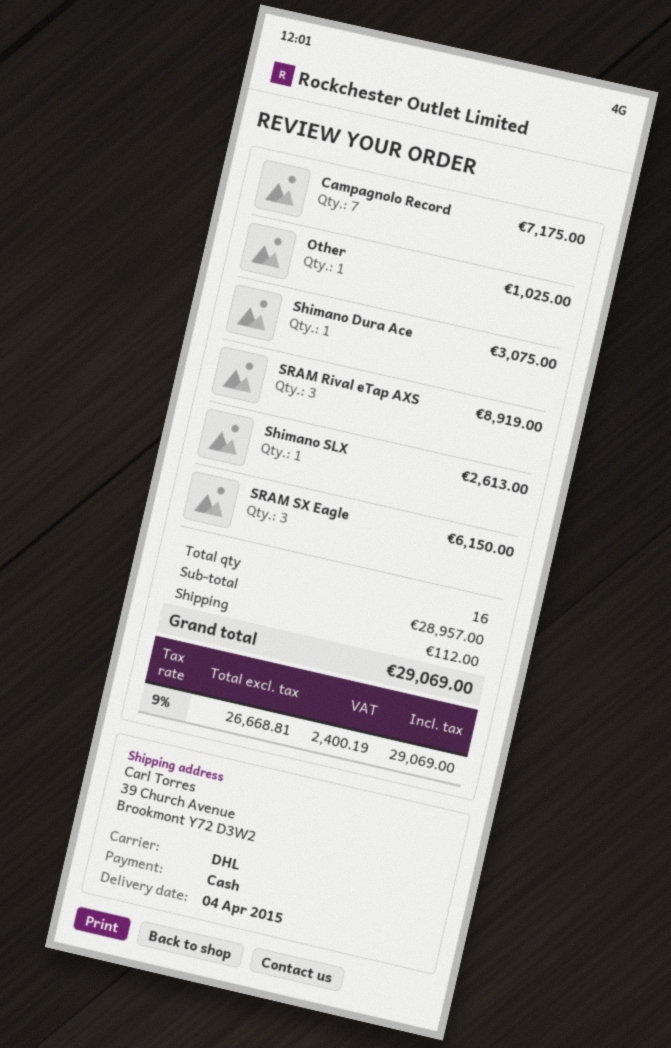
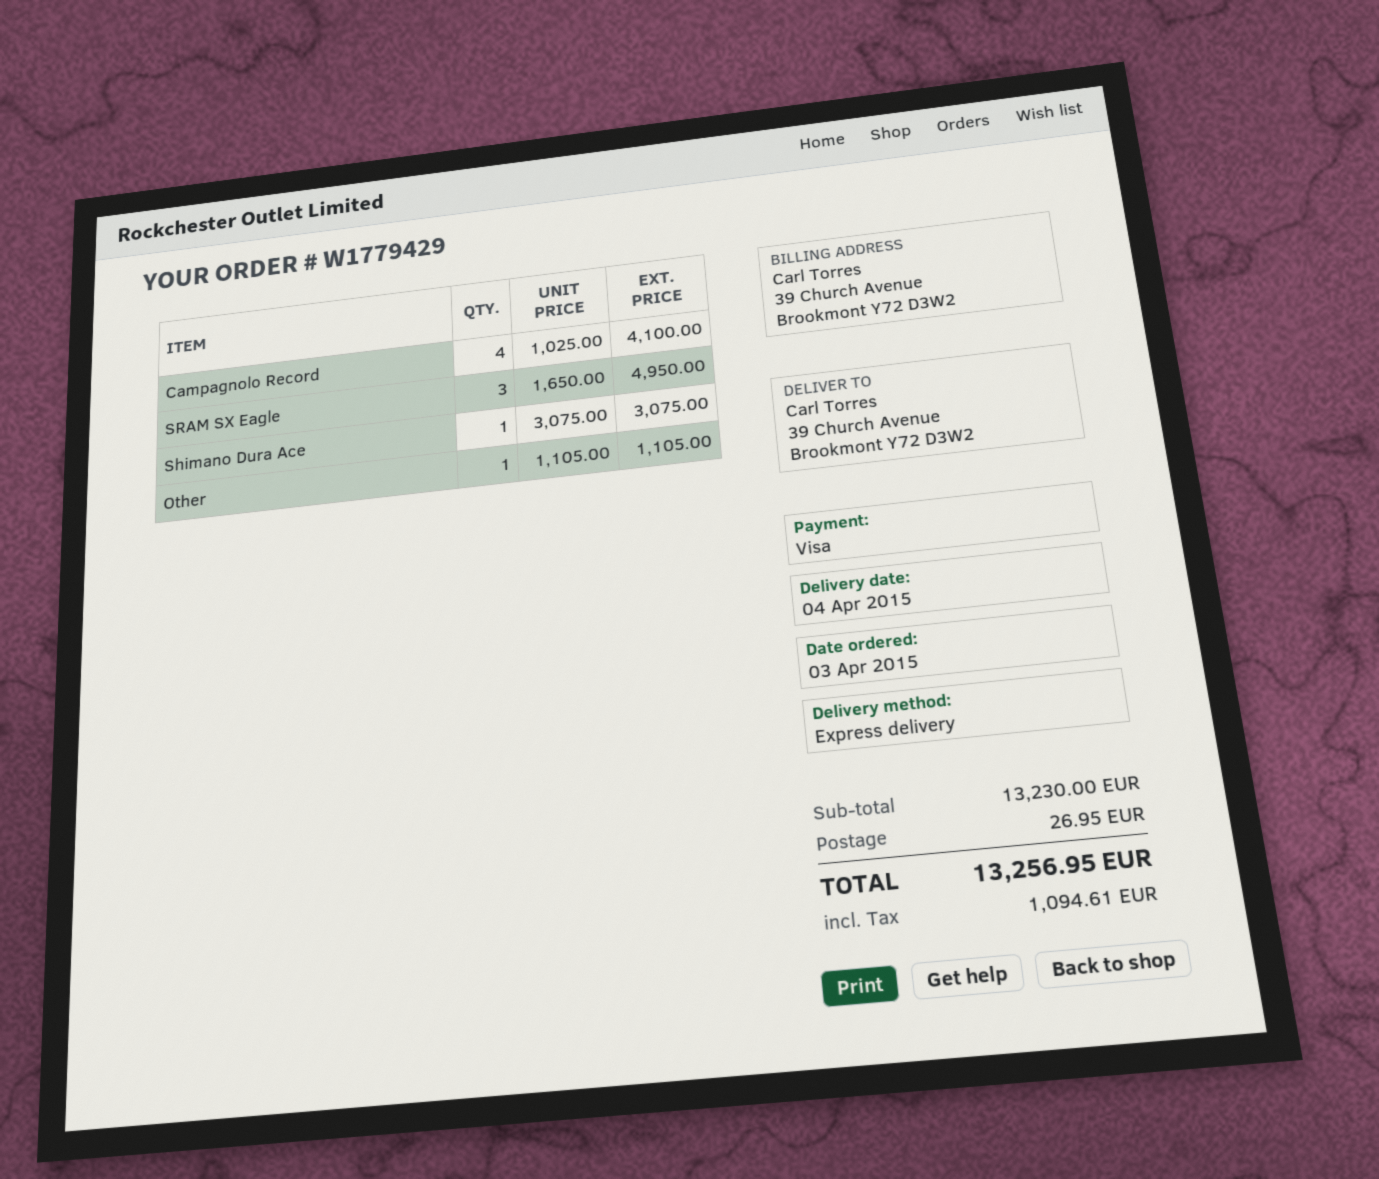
payment method: cash -> Visa
shipping method: DHL -> express
Campagnolo Record: 7 for 7175.00 -> 4 for 4100.00
Other: 1 for 1025.00 -> 1 for 1105.00
SRAM Rival eTap AXS: 3 for 8919.00 -> none
Shimano SLX: 1 for 2613.00 -> none
SRAM SX Eagle: 3 for 6150.00 -> 3 for 4950.00
subtotal: 28957.00 -> 13230.00
shipping: 112.00 -> 26.95
tax: 2400.19 -> 1094.61
total: 29069.00 -> 13256.95

